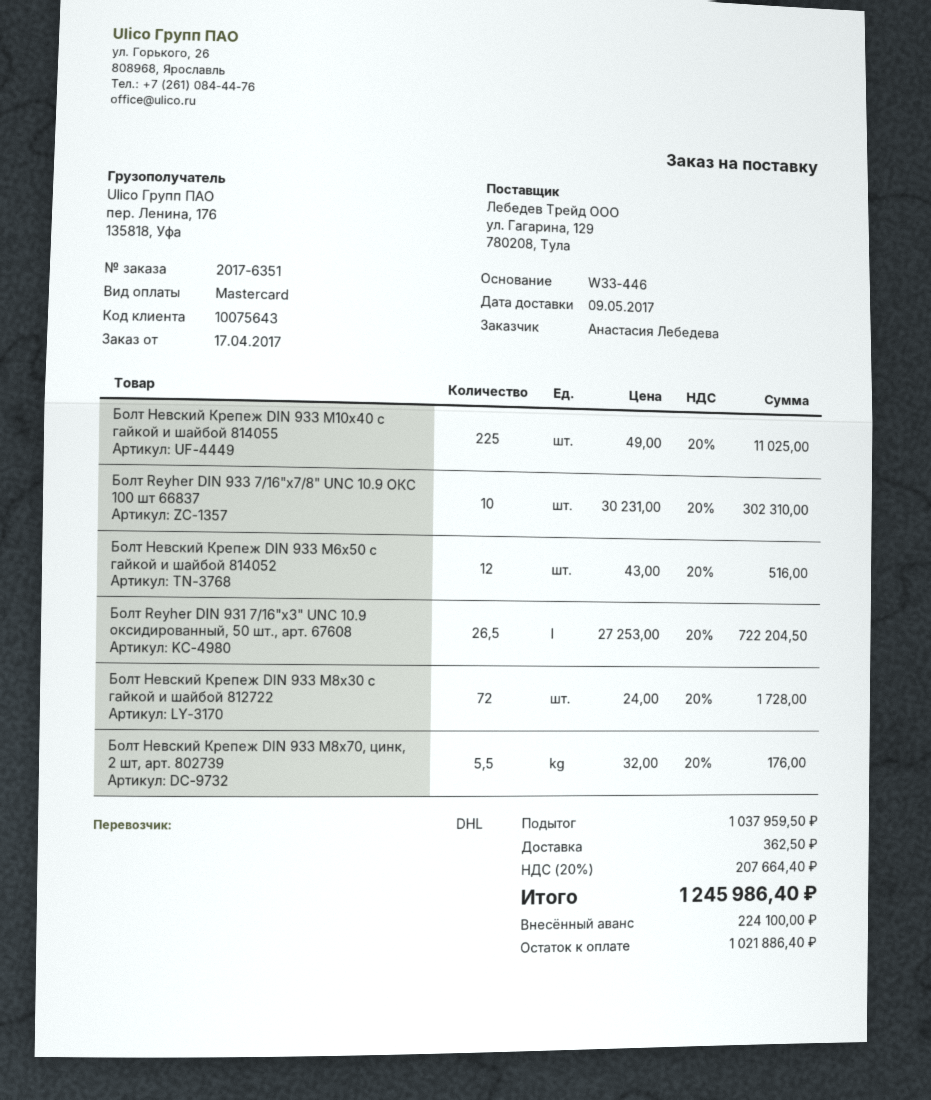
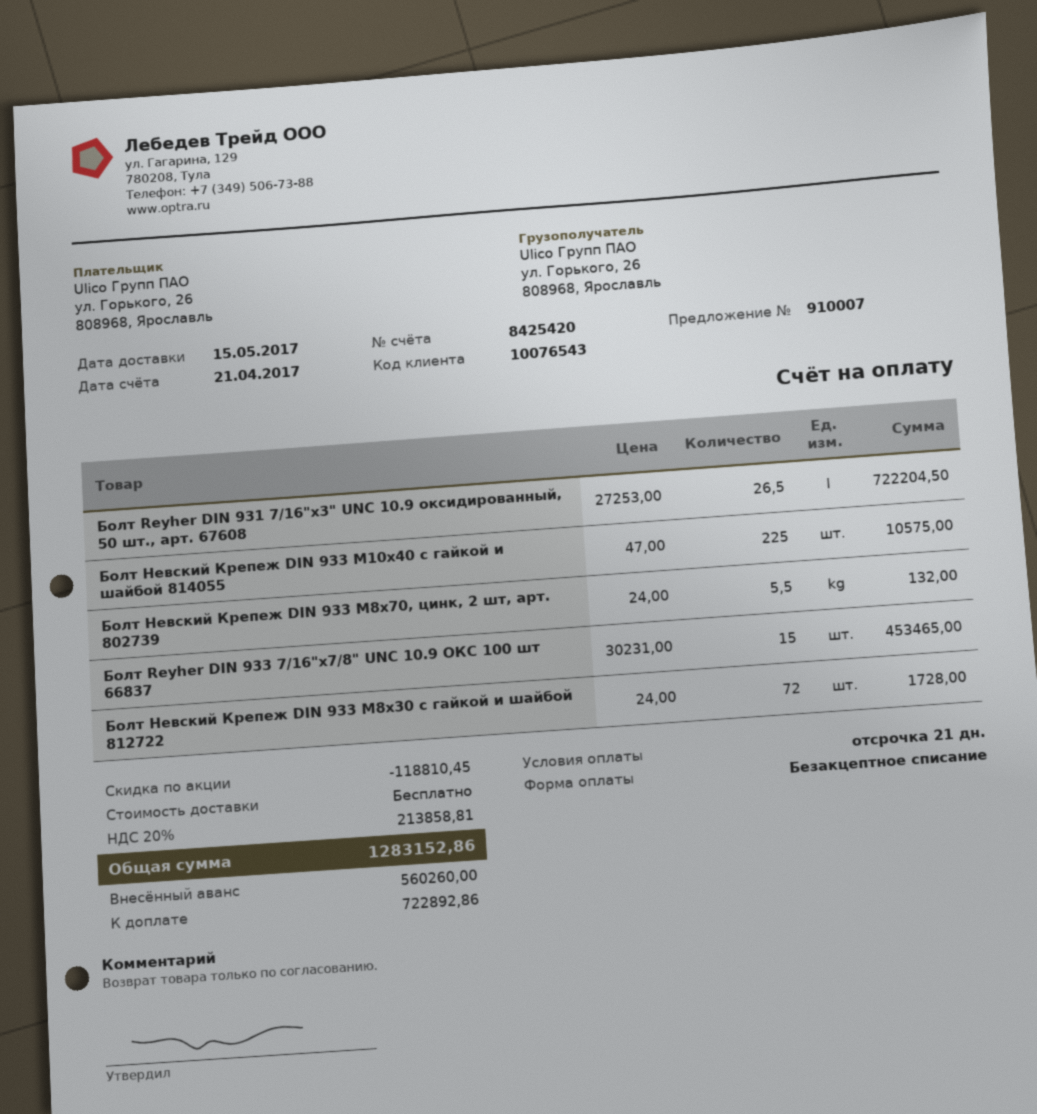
delivery date: 2017-05-09 -> 2017-05-15
customer number: 10075643 -> 10076543
payment method: Mastercard -> direct debit
ship to: пер. Ленина, 176, 135818, Уфа -> ул. Горького, 26, 808968, Ярославль
Болт Невский Крепеж DIN 933 M10x40 с гайкой и шайбой 814055: 225 x 49.00 = 11025.00 -> 225 x 47.00 = 10575.00
Болт Reyher DIN 933 7/16"х7/8" UNC 10.9 ОКС 100 шт 66837: 10 x 30231.00 = 302310.00 -> 15 x 30231.00 = 453465.00
Болт Невский Крепеж DIN 933 M6x50 с гайкой и шайбой 814052: 12 x 43.00 = 516.00 -> none
Болт Невский Крепеж DIN 933 М8x70, цинк, 2 шт, арт. 802739: 5.5 x 32.00 = 176.00 -> 5.5 x 24.00 = 132.00
discount: none -> 118810.45
shipping: 362.50 -> 0.00
tax: 20% = 207664.40 -> 20% = 213858.81
total: 1245986.40 -> 1283152.86
deposit: 224100.00 -> 560260.00
balance: 1021886.40 -> 722892.86

